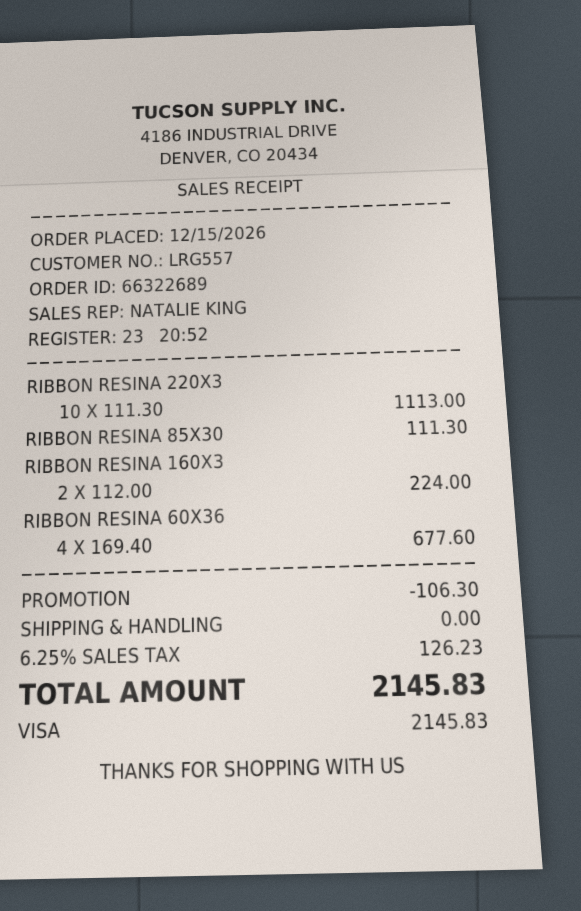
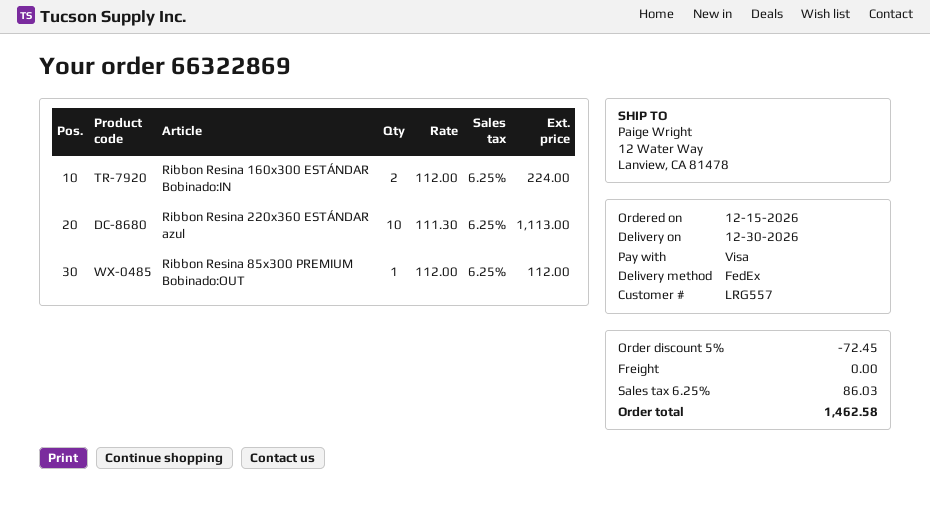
order number: 66322689 -> 66322869
RIBBON RESINA 85X30: 1 x 111.30 = 111.30 -> 1 x 112.00 = 112.00
RIBBON RESINA 60X36: 4 x 169.40 = 677.60 -> none
discount: 106.30 -> 72.45
tax: 6.25% = 126.23 -> 6.25% = 86.03
total: 2145.83 -> 1462.58

